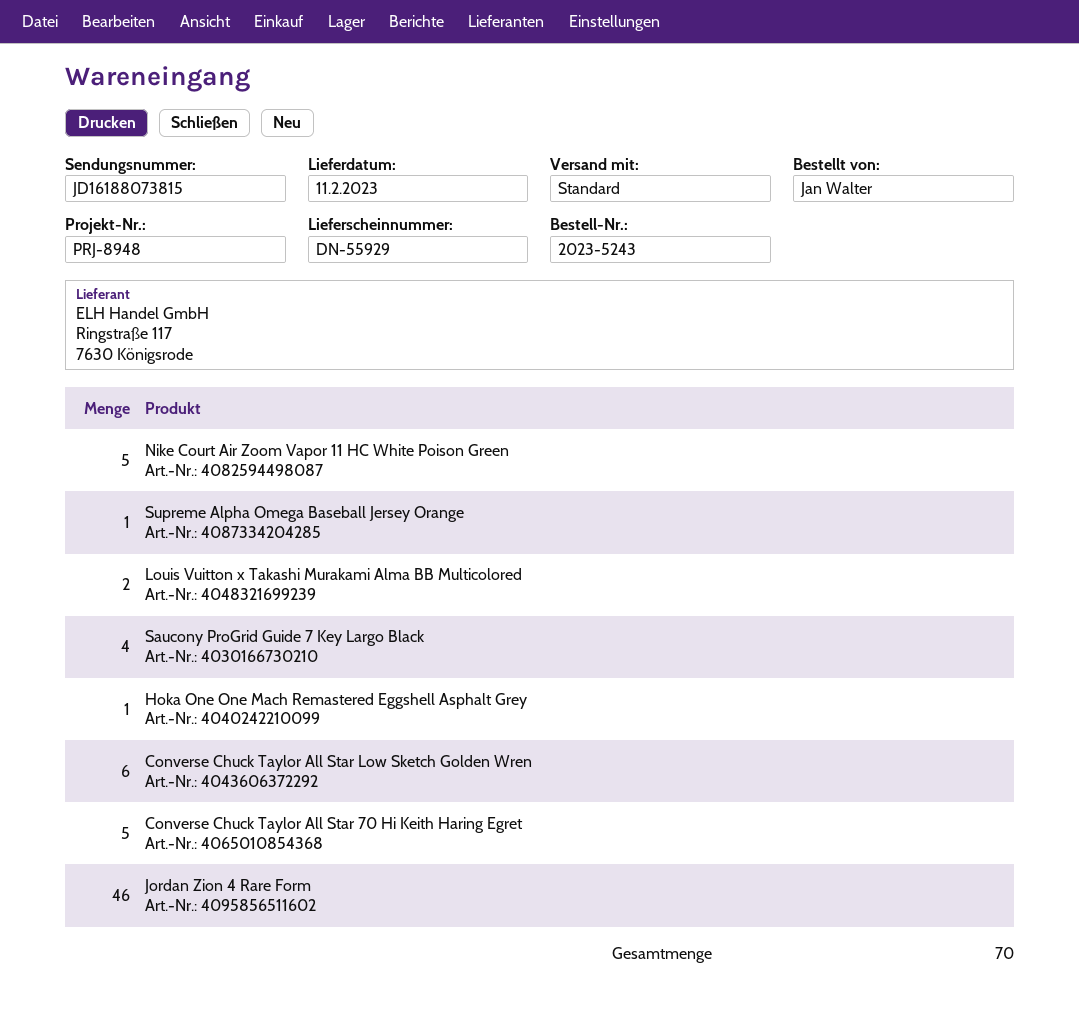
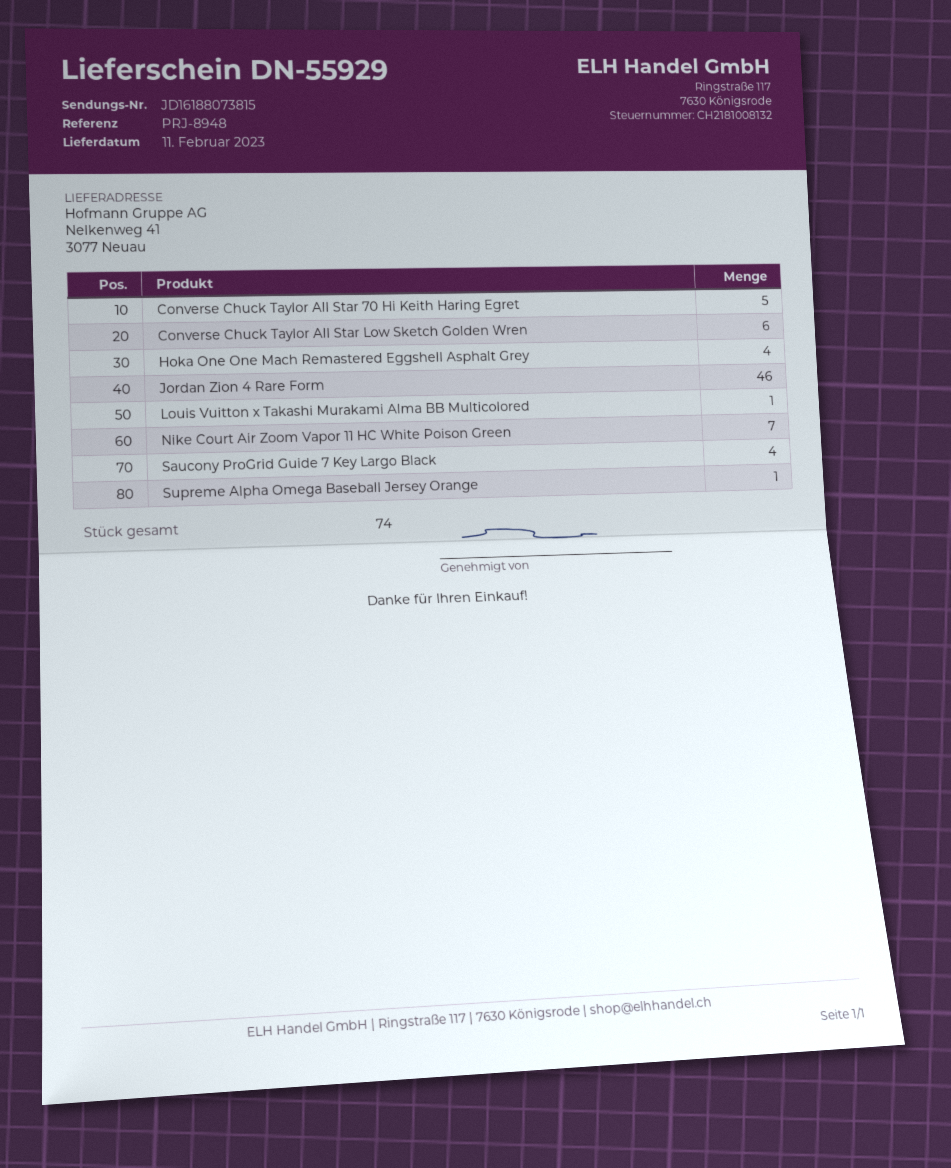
Nike Court Air Zoom Vapor 11 HC White Poison Green: 5 -> 7
Louis Vuitton x Takashi Murakami Alma BB Multicolored: 2 -> 1
Hoka One One Mach Remastered Eggshell Asphalt Grey: 1 -> 4
total quantity: 70 -> 74

